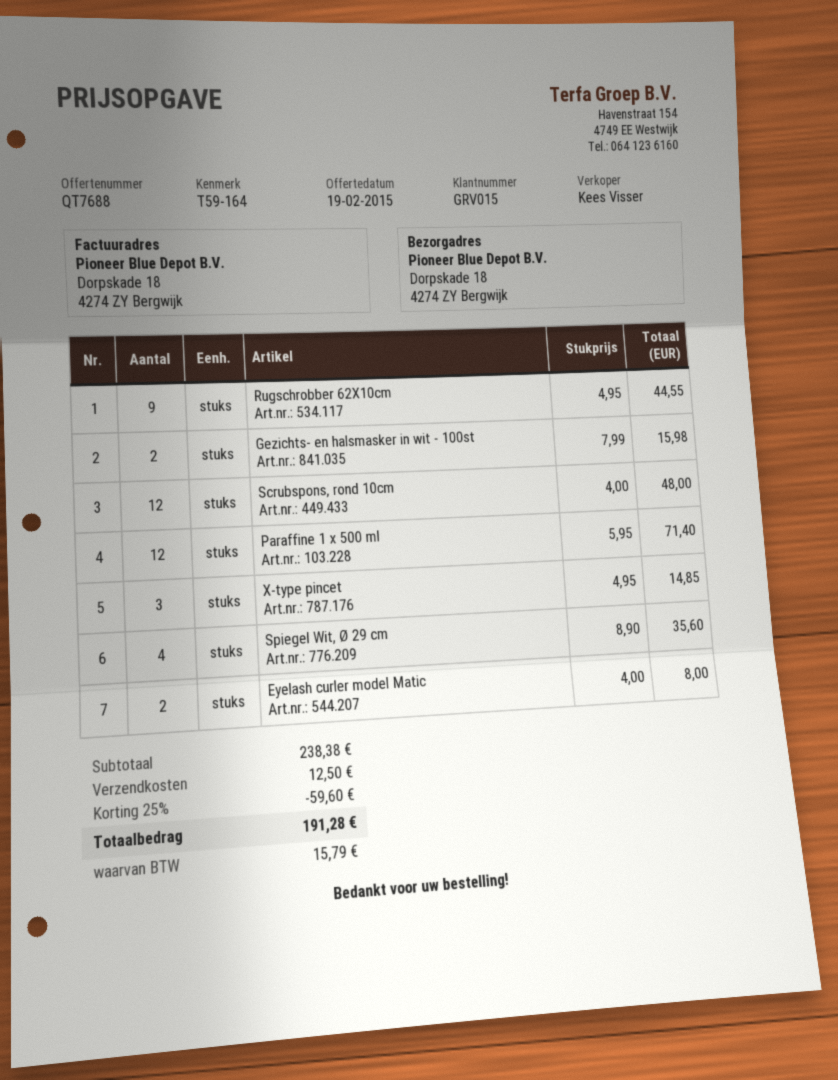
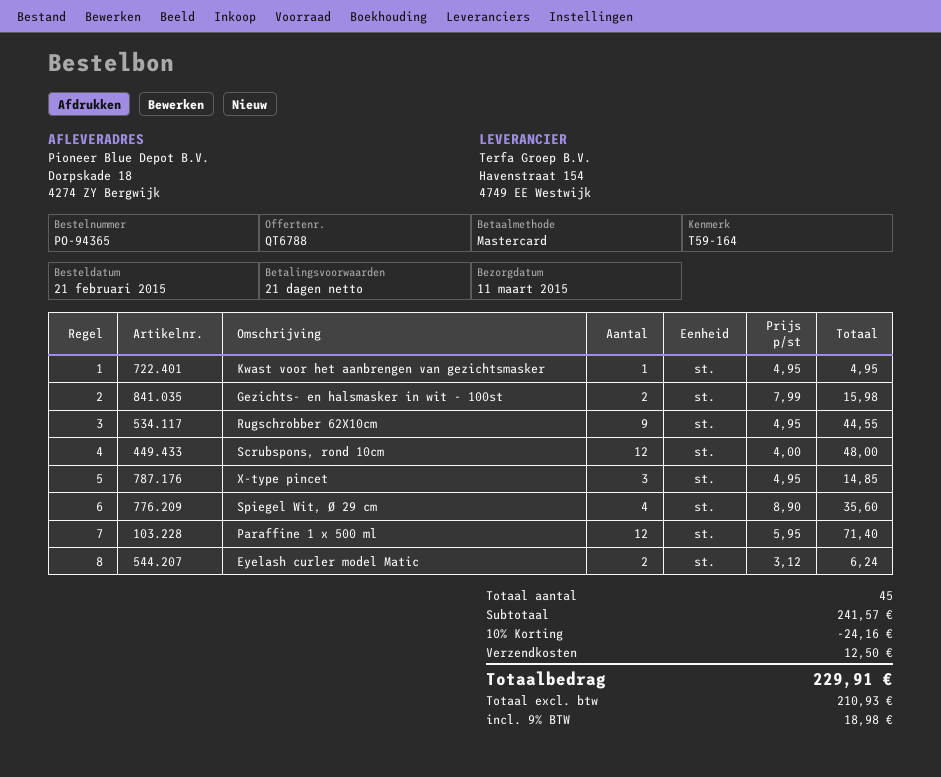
quote number: QT7688 -> QT6788
Eyelash curler model Matic: 2 x 4.00 = 8.00 -> 2 x 3.12 = 6.24
Kwast voor het aanbrengen van gezichtsmasker: none -> 1 x 4.95 = 4.95
subtotal: 238.38 -> 241.57
discount: 25% = 59.60 -> 10% = 24.16
tax: 15.79 -> 18.98
total: 191.28 -> 229.91

